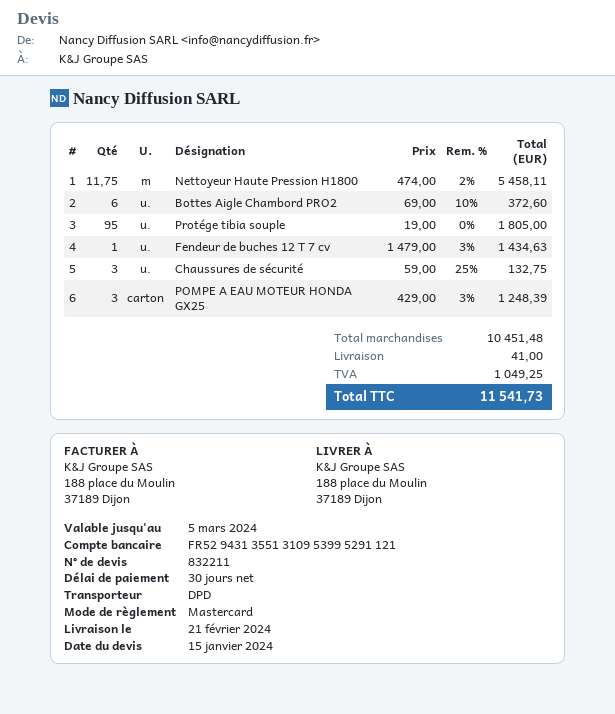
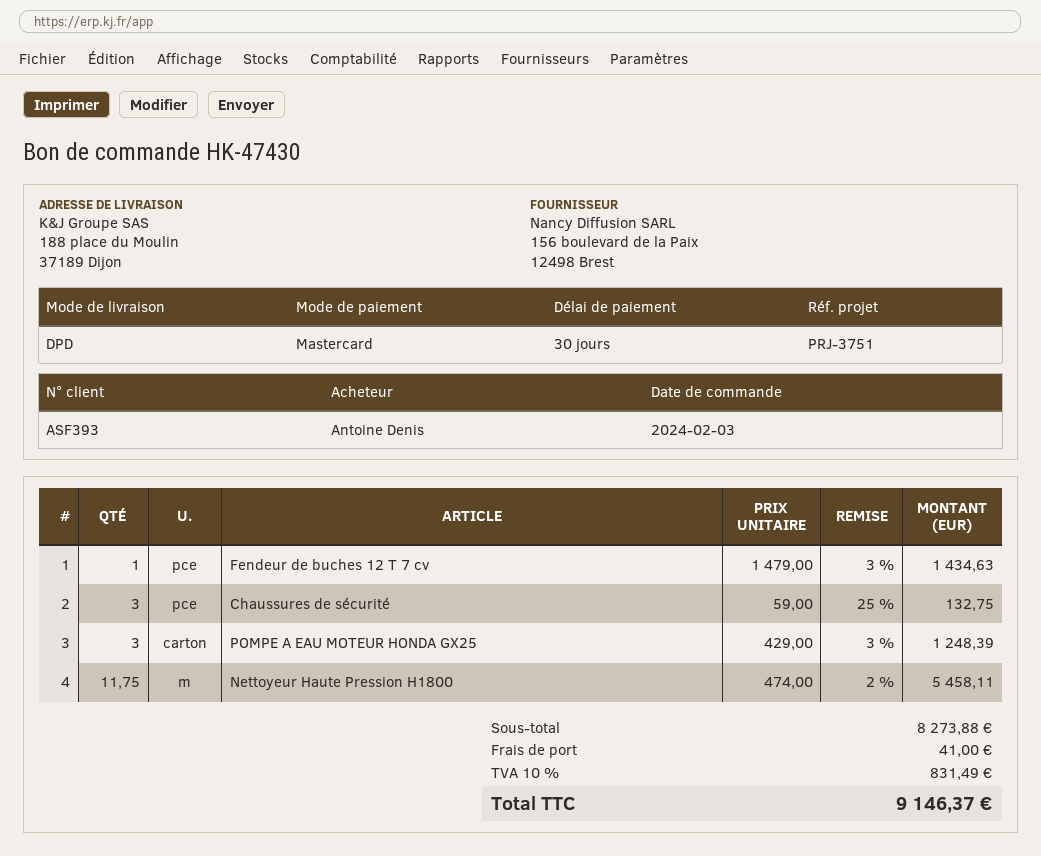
Bottes Aigle Chambord PRO2: 6 x 69.00 - 10% = 372.60 -> none
Protége tibia souple: 95 x 19.00 = 1805.00 -> none
subtotal: 10451.48 -> 8273.88
tax: 1049.25 -> 831.49
total: 11541.73 -> 9146.37

